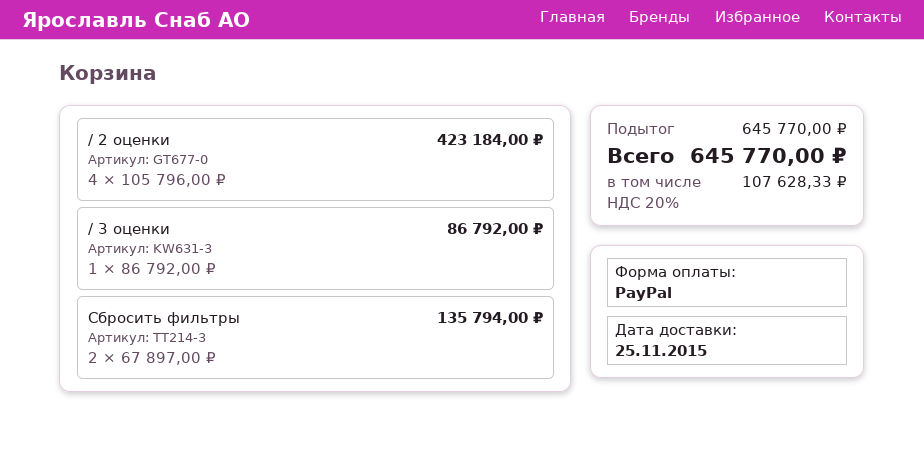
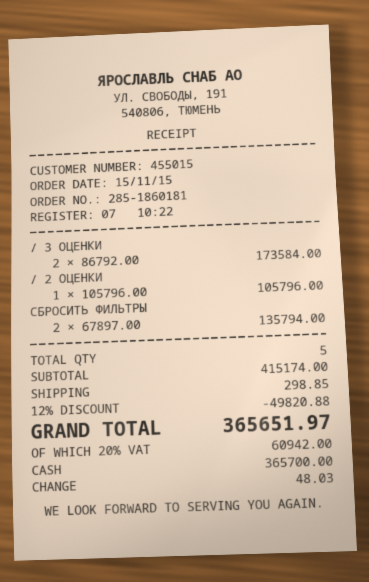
payment method: PayPal -> cash
/ 2 оценки: 4 x 105796.00 = 423184.00 -> 1 x 105796.00 = 105796.00
/ 3 оценки: 1 x 86792.00 = 86792.00 -> 2 x 86792.00 = 173584.00
subtotal: 645770.00 -> 415174.00
discount: none -> 12% = 49820.88
shipping: none -> 298.85
tax: 20% = 107628.33 -> 20% = 60942.00
total: 645770.00 -> 365651.97

